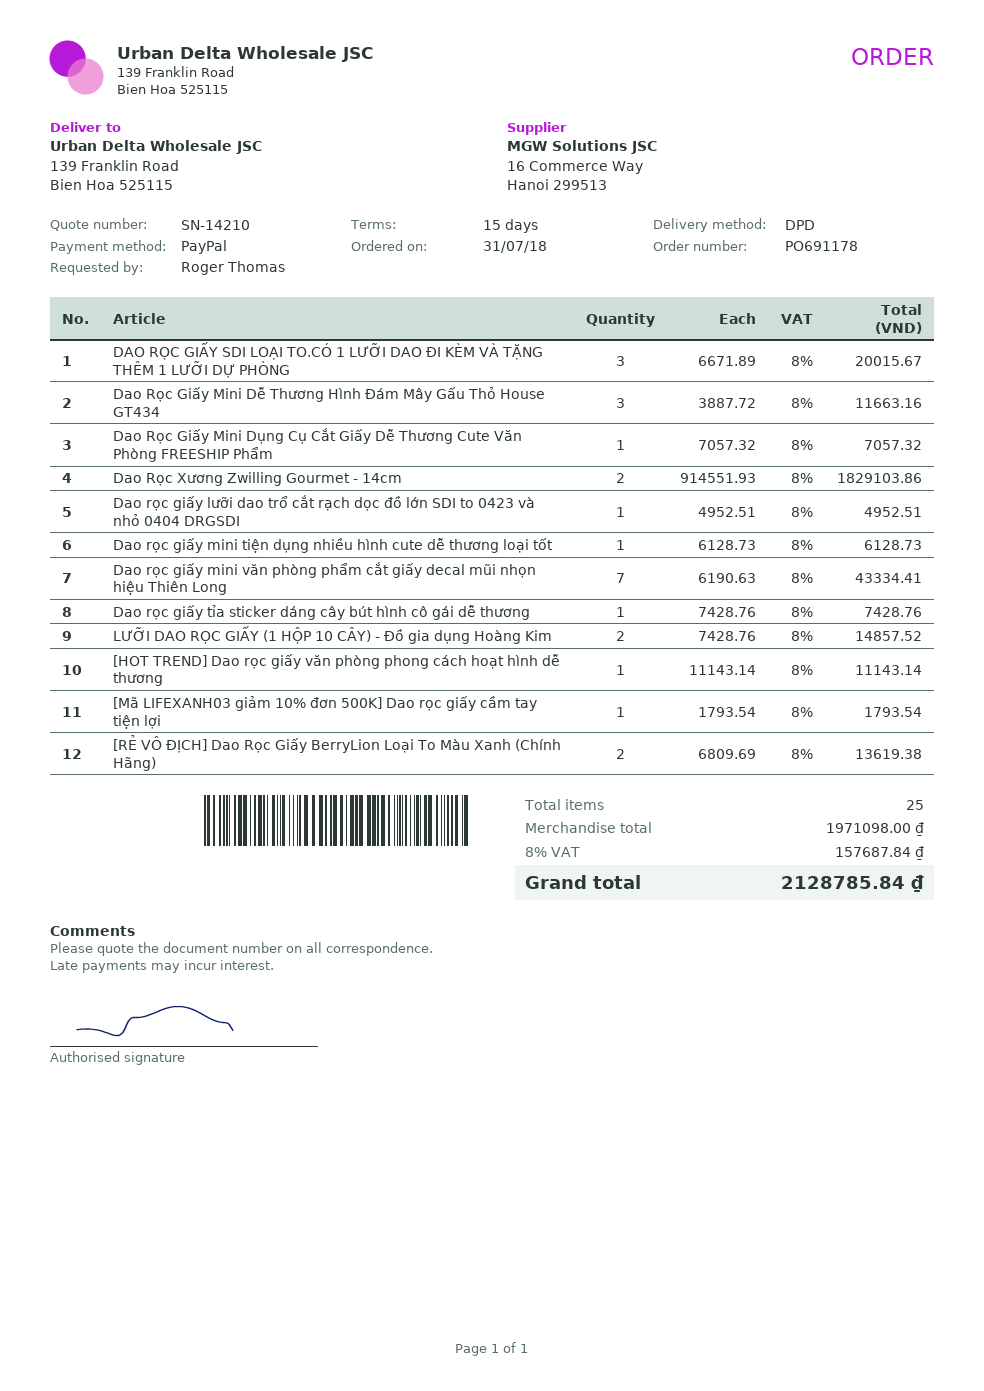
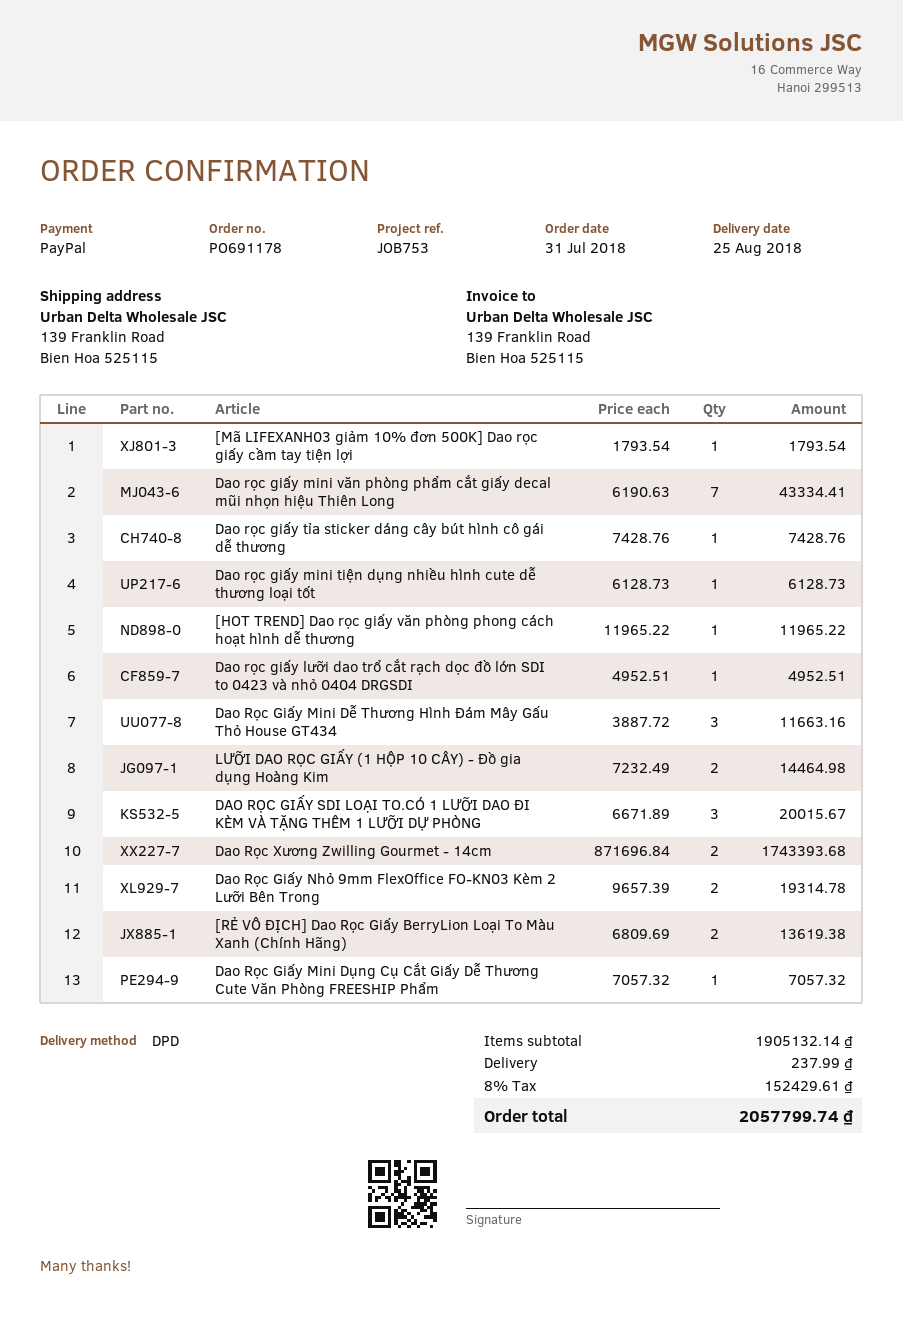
Dao Rọc Xương Zwilling Gourmet - 14cm: 2 x 914551.93 = 1829103.86 -> 2 x 871696.84 = 1743393.68
LƯỠI DAO RỌC GIẤY (1 HỘP 10 CÂY) - Đồ gia dụng Hoàng Kim: 2 x 7428.76 = 14857.52 -> 2 x 7232.49 = 14464.98
[HOT TREND] Dao rọc giấy văn phòng phong cách hoạt hình dễ thương: 1 x 11143.14 = 11143.14 -> 1 x 11965.22 = 11965.22
Dao Rọc Giấy Nhỏ 9mm FlexOffice FO-KN03 Kèm 2 Lưỡi Bên Trong: none -> 2 x 9657.39 = 19314.78
subtotal: 1971098.00 -> 1905132.14
shipping: none -> 237.99
tax: 8% = 157687.84 -> 8% = 152429.61
total: 2128785.84 -> 2057799.74

